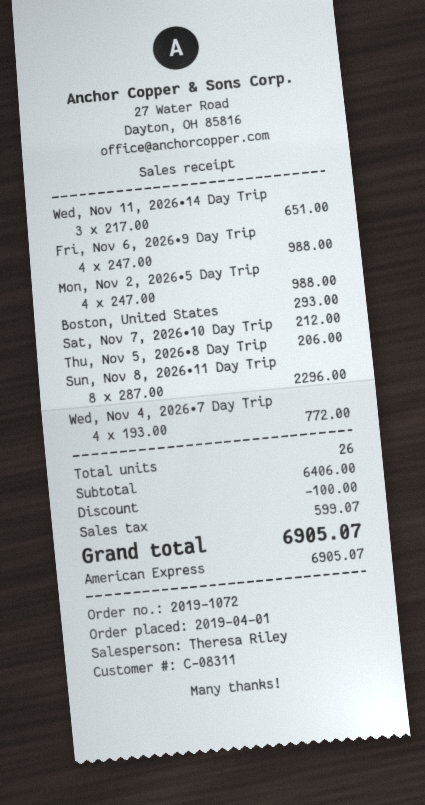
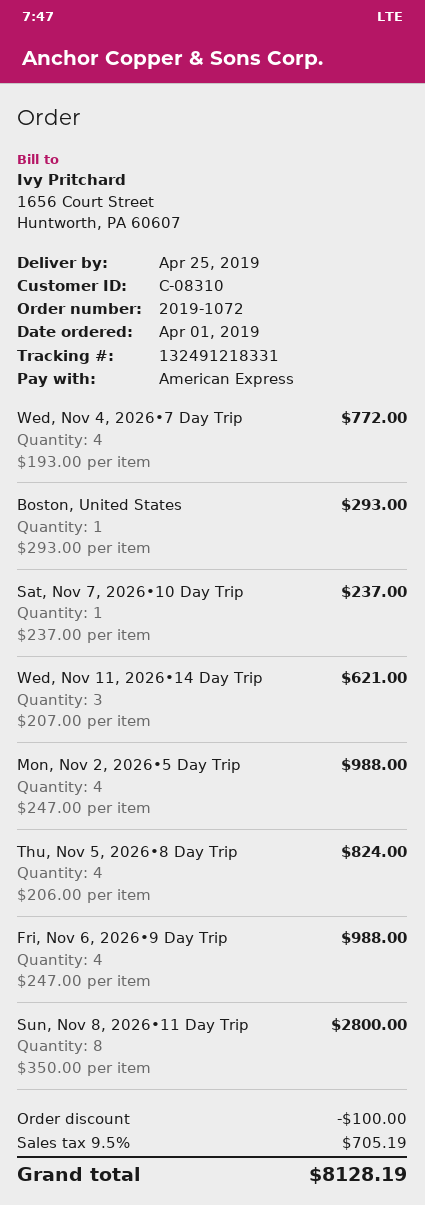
customer number: C-08311 -> C-08310
Wed, Nov 11, 2026•14 Day Trip: 3 x 217.00 = 651.00 -> 3 x 207.00 = 621.00
Sat, Nov 7, 2026•10 Day Trip: 1 x 212.00 = 212.00 -> 1 x 237.00 = 237.00
Thu, Nov 5, 2026•8 Day Trip: 1 x 206.00 = 206.00 -> 4 x 206.00 = 824.00
Sun, Nov 8, 2026•11 Day Trip: 8 x 287.00 = 2296.00 -> 8 x 350.00 = 2800.00
tax: 599.07 -> 705.19
total: 6905.07 -> 8128.19

